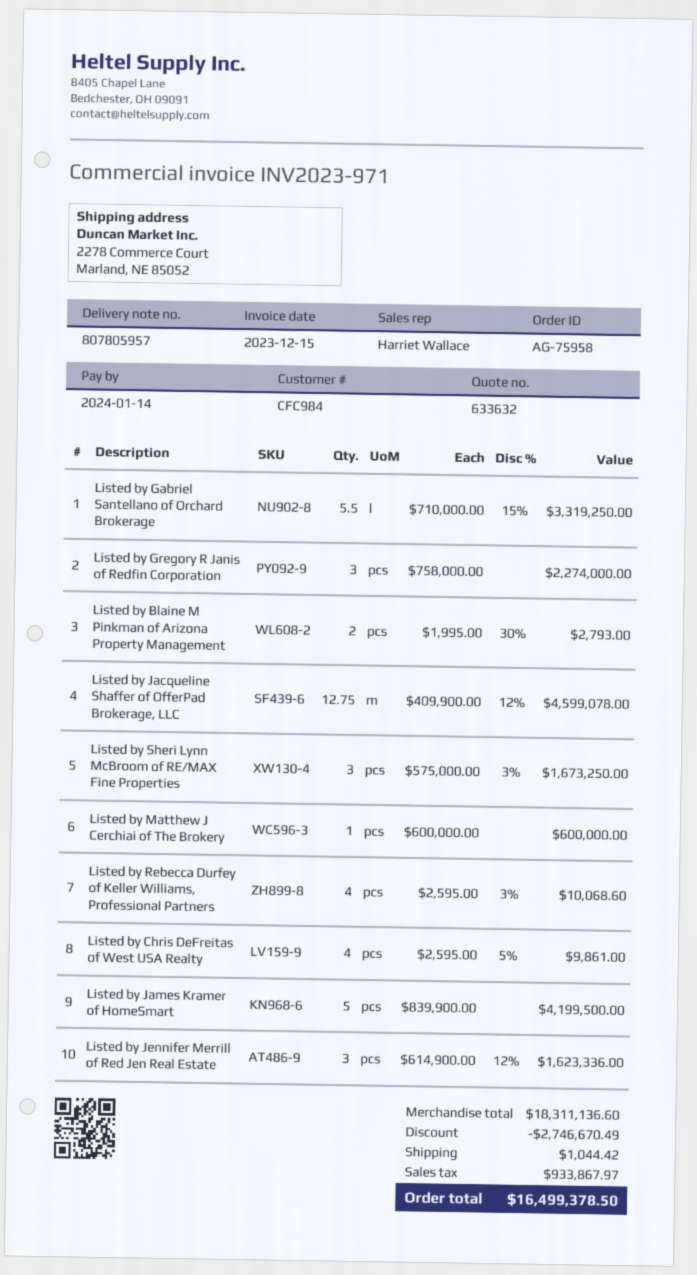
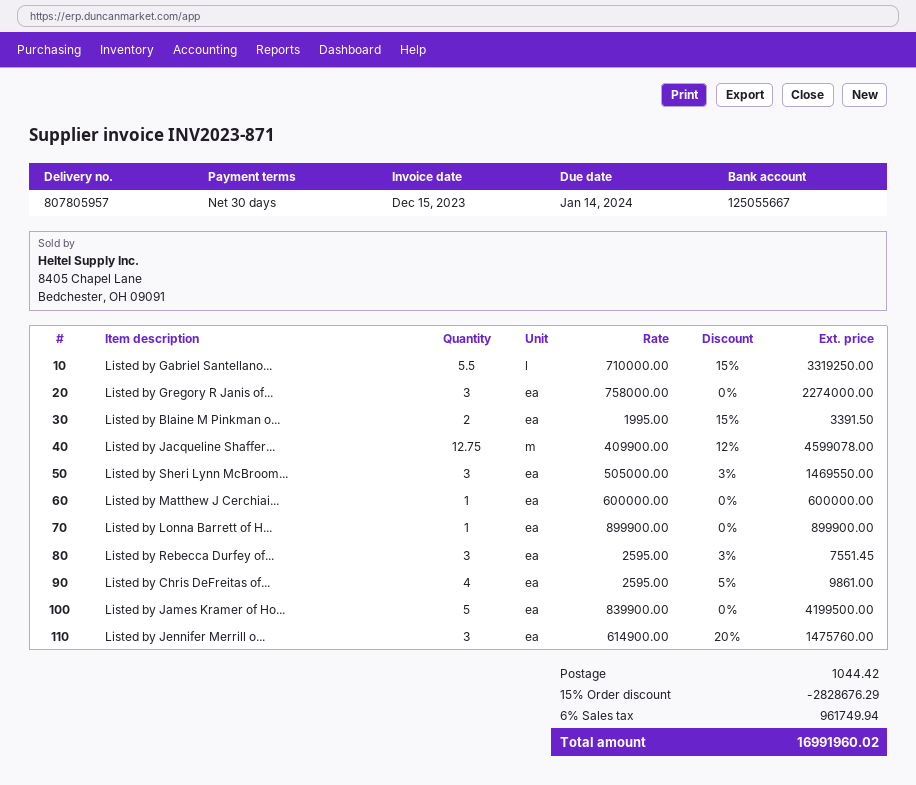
invoice number: INV2023-971 -> INV2023-871
Listed by Blaine M Pinkman of Arizona Property Management: 2 x 1995.00 - 30% = 2793.00 -> 2 x 1995.00 - 15% = 3391.50
Listed by Sheri Lynn McBroom of RE/MAX Fine Properties: 3 x 575000.00 - 3% = 1673250.00 -> 3 x 505000.00 - 3% = 1469550.00
Listed by Rebecca Durfey of Keller Williams, Professional Partners: 4 x 2595.00 - 3% = 10068.60 -> 3 x 2595.00 - 3% = 7551.45
Listed by Jennifer Merrill of Red Jen Real Estate: 3 x 614900.00 - 12% = 1623336.00 -> 3 x 614900.00 - 20% = 1475760.00
Listed by Lonna Barrett of H...: none -> 1 x 899900.00 = 899900.00
discount: 2746670.49 -> 2828676.29
tax: 933867.97 -> 961749.94
total: 16499378.50 -> 16991960.02

